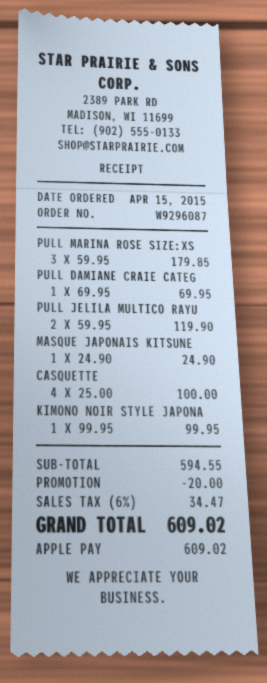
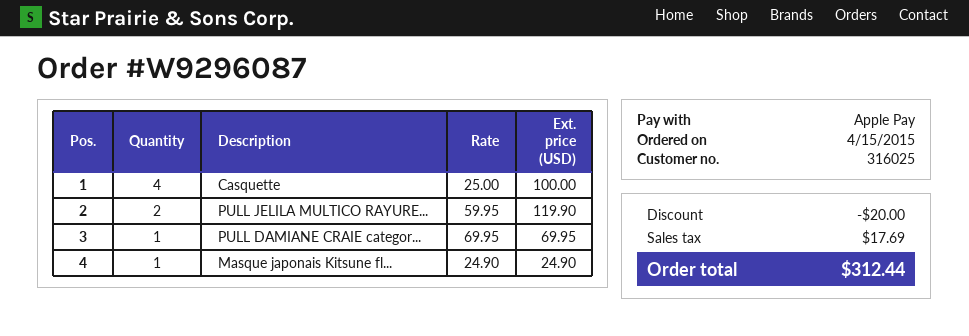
PULL MARINA ROSE SIZE:XS: 3 x 59.95 = 179.85 -> none
KIMONO NOIR STYLE JAPONA: 1 x 99.95 = 99.95 -> none
tax: 34.47 -> 17.69
total: 609.02 -> 312.44

